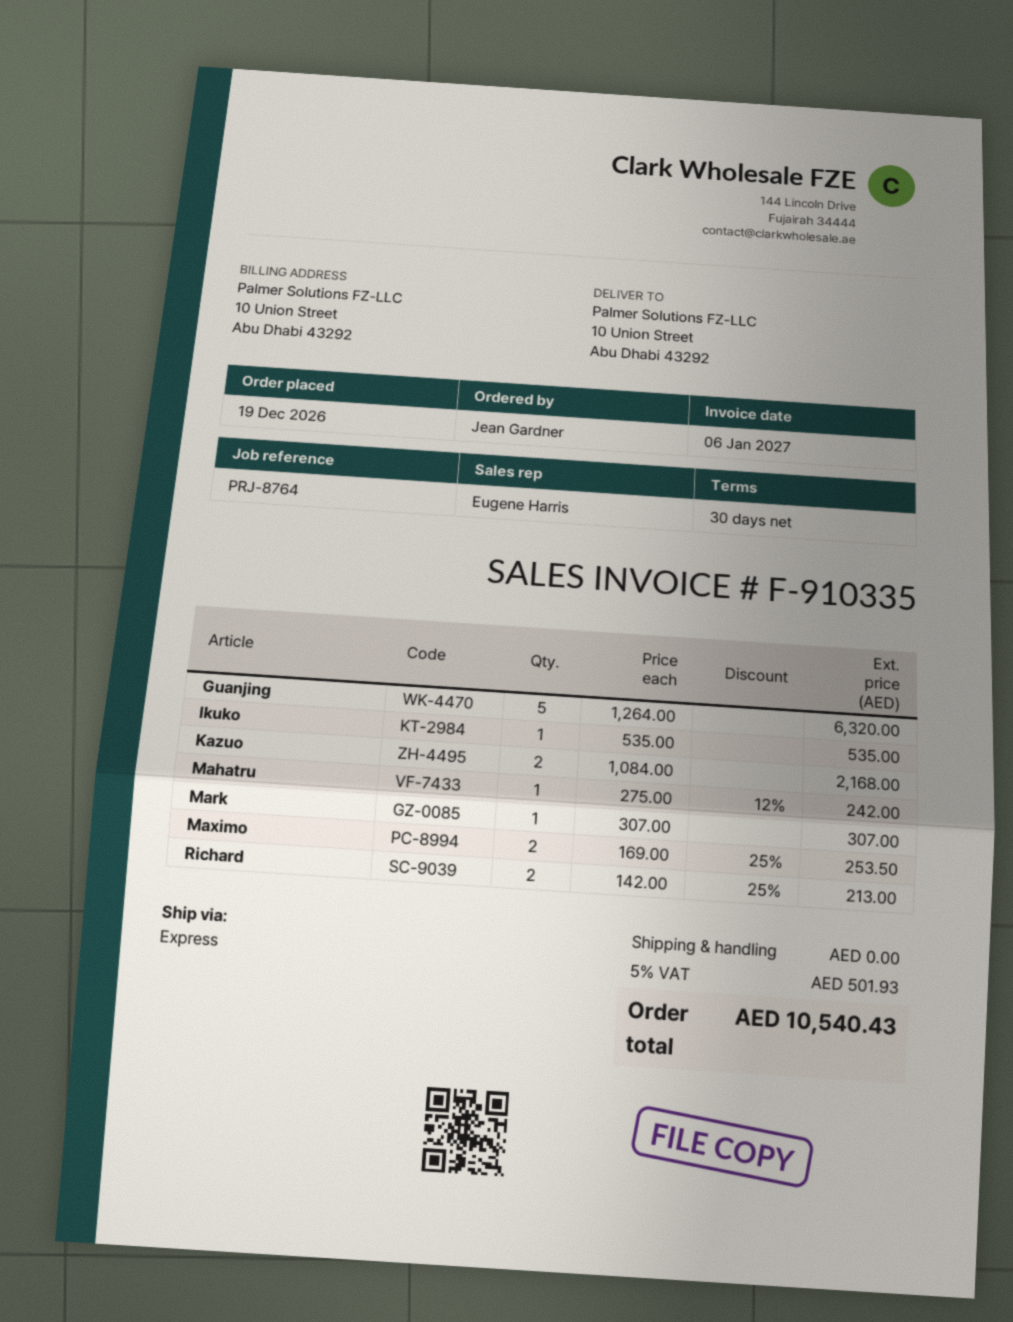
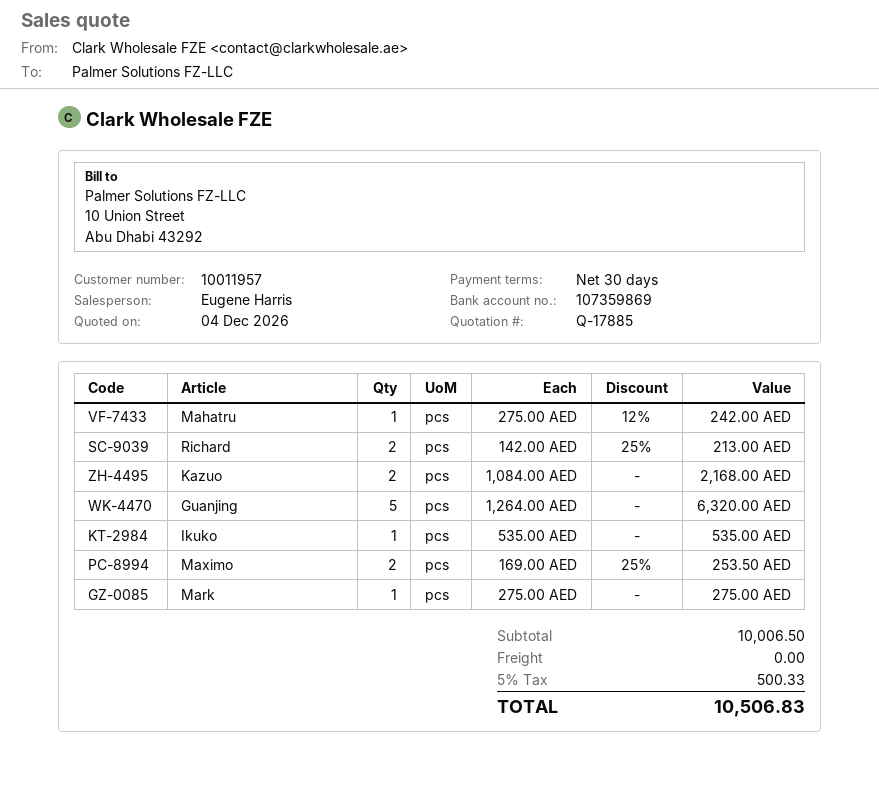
Mark: 1 x 307.00 = 307.00 -> 1 x 275.00 = 275.00
tax: 5% = 501.93 -> 5% = 500.33
total: 10540.43 -> 10506.83

